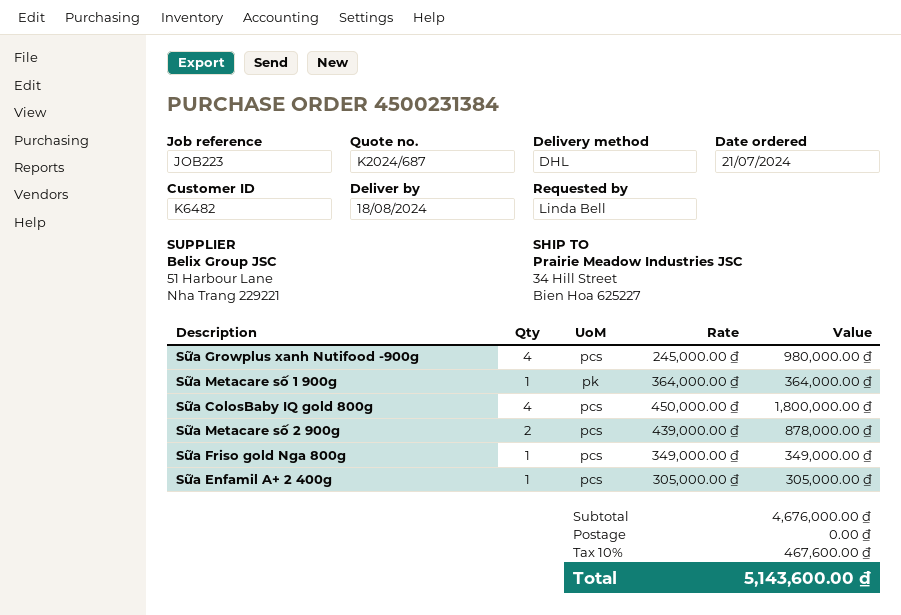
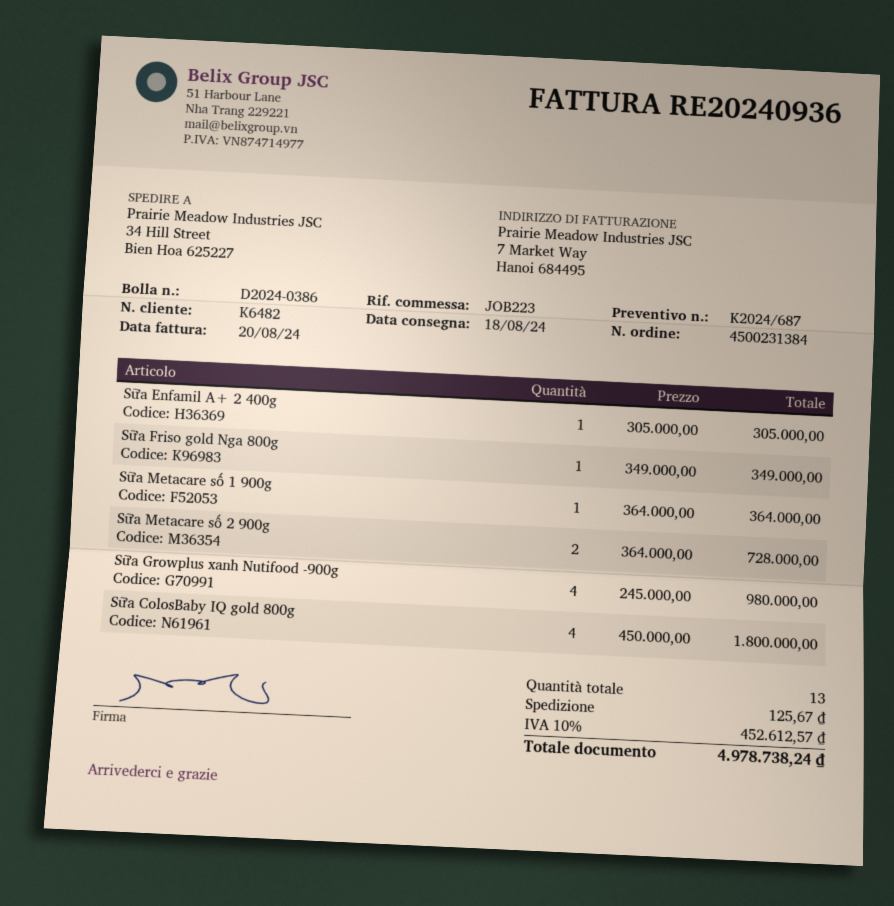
Sữa Metacare số 2 900g: 2 x 439000.00 = 878000.00 -> 2 x 364000.00 = 728000.00
shipping: 0.00 -> 125.67
tax: 10% = 467600.00 -> 10% = 452612.57
total: 5143600.00 -> 4978738.24

